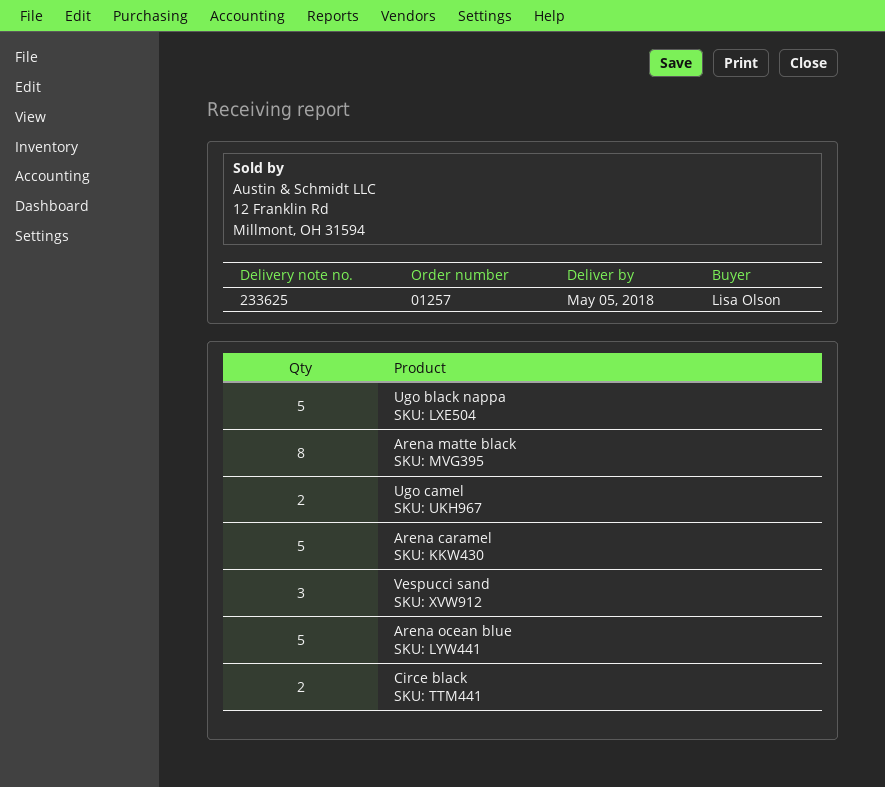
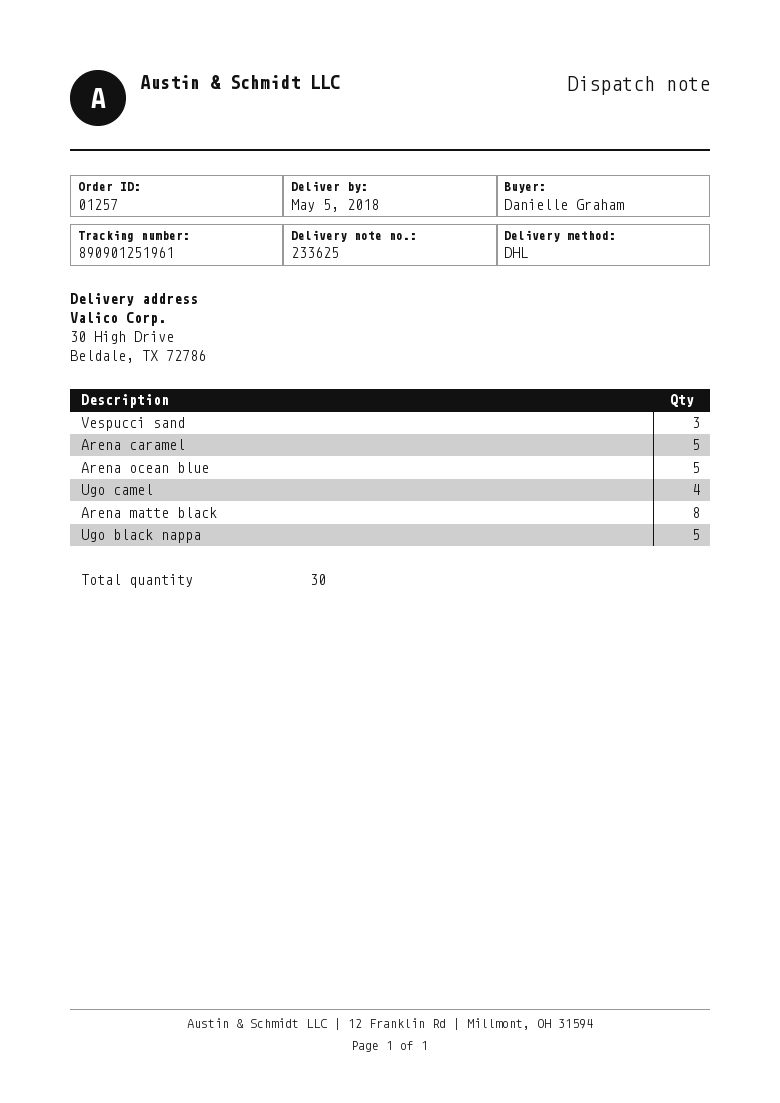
ordered by: Lisa Olson -> Danielle Graham
Ugo camel: 2 -> 4
Circe black: 2 -> none

